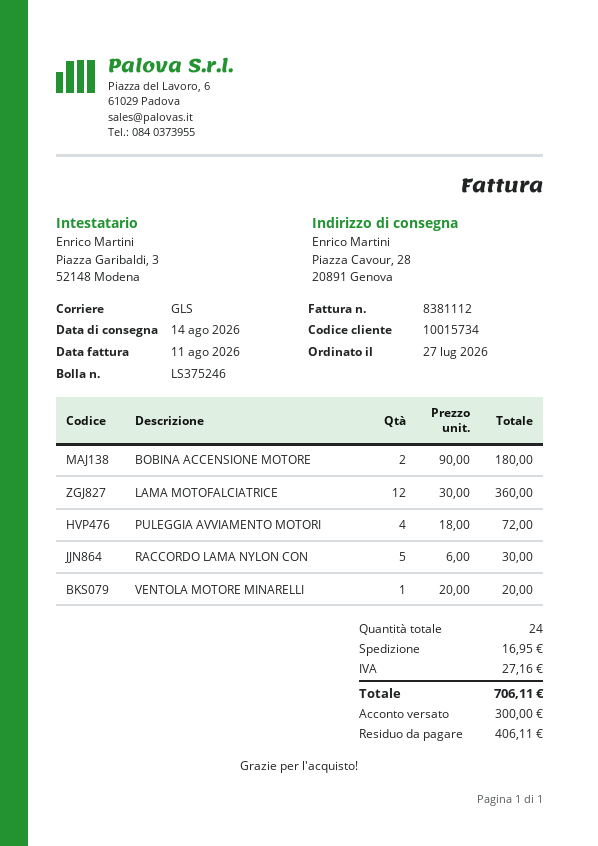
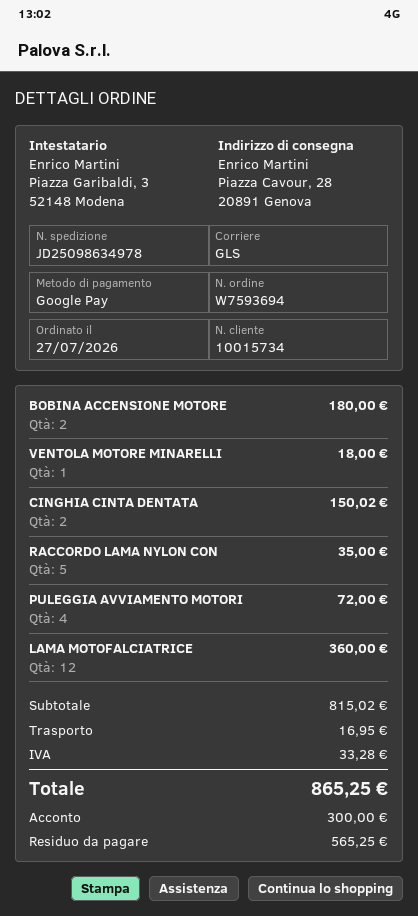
RACCORDO LAMA NYLON CON: 5 for 30.00 -> 5 for 35.00
VENTOLA MOTORE MINARELLI: 1 for 20.00 -> 1 for 18.00
CINGHIA CINTA DENTATA: none -> 2 for 150.02
tax: 27.16 -> 33.28
total: 706.11 -> 865.25
balance: 406.11 -> 565.25

